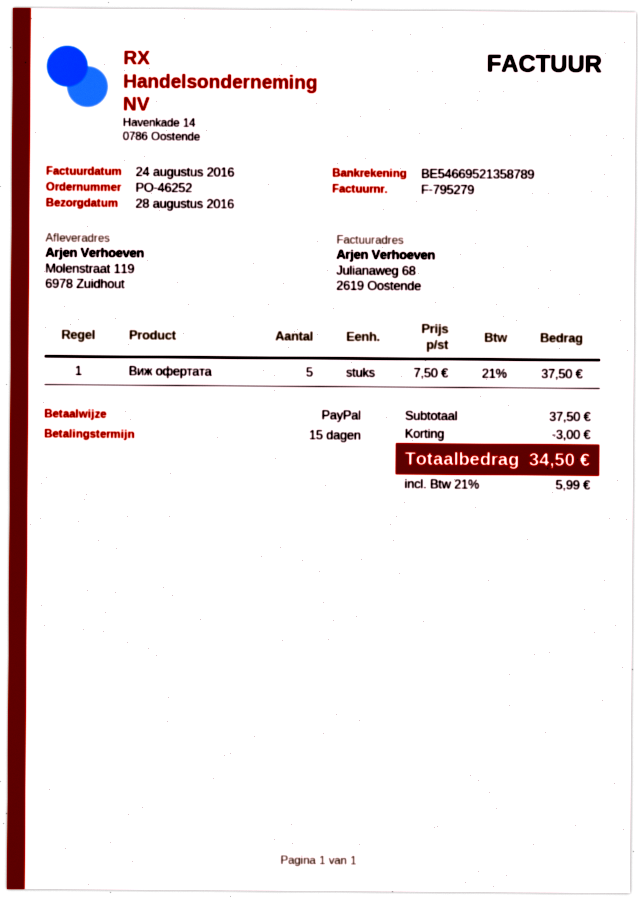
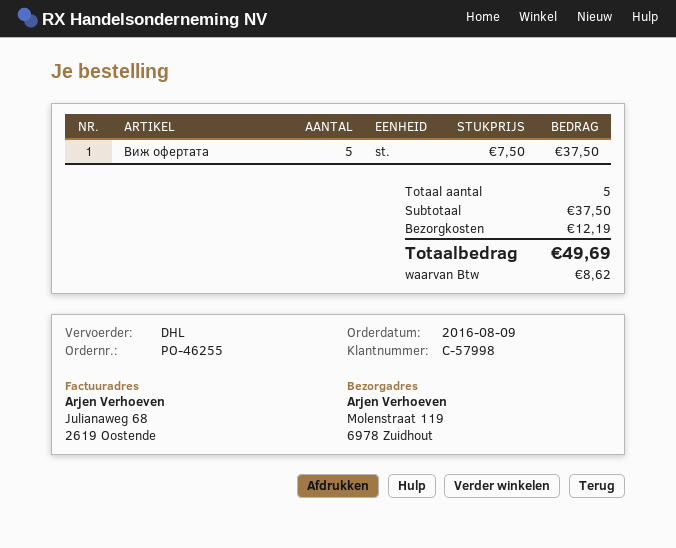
order number: PO-46252 -> PO-46255
discount: 3.00 -> none
shipping: none -> 12.19
tax: 5.99 -> 8.62
total: 34.50 -> 49.69

